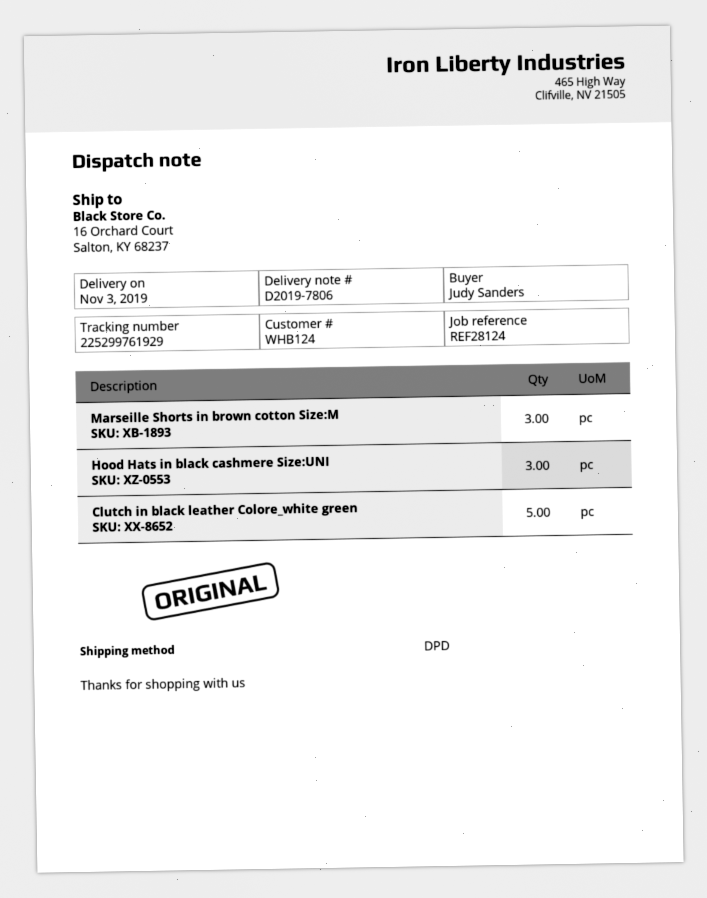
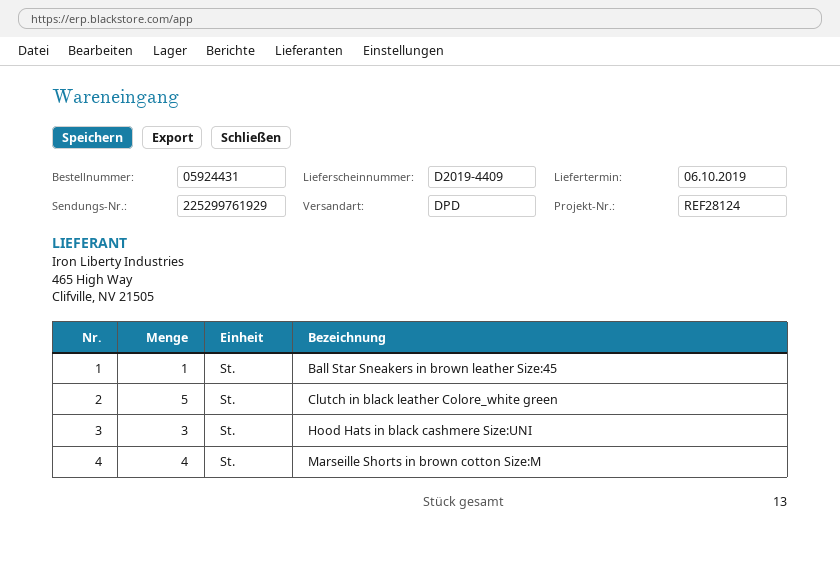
delivery note number: D2019-7806 -> D2019-4409
delivery date: 2019-11-03 -> 2019-10-06
Marseille Shorts in brown cotton Size:M: 3 -> 4
Ball Star Sneakers in brown leather Size:45: none -> 1

